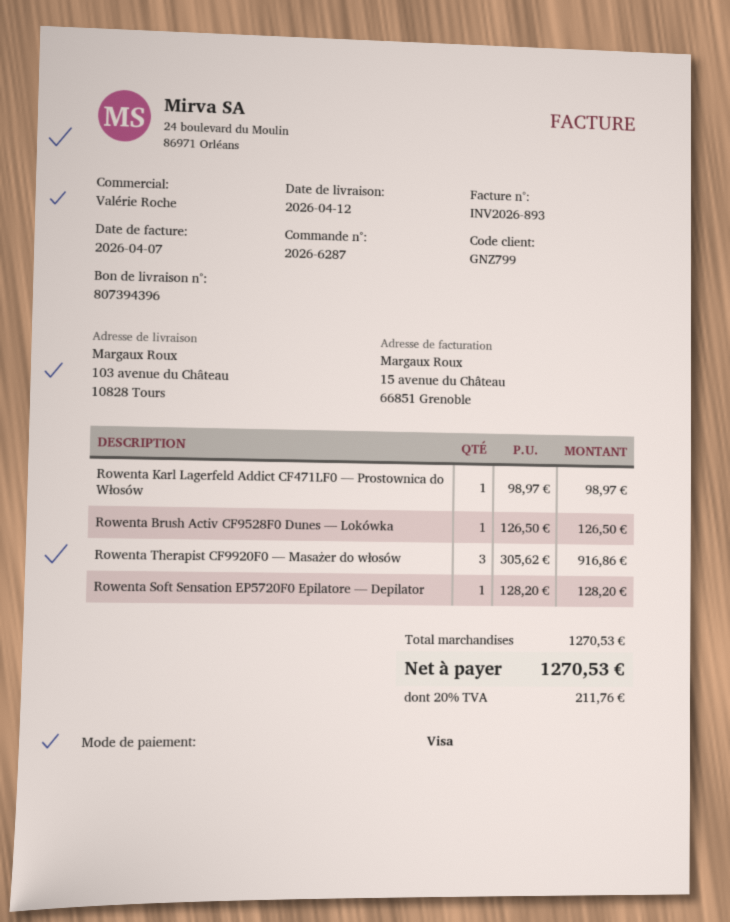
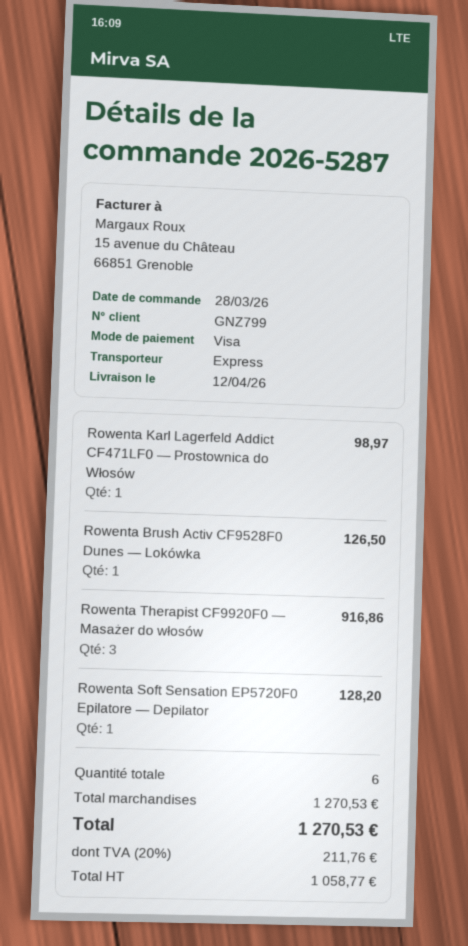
order number: 2026-6287 -> 2026-5287

